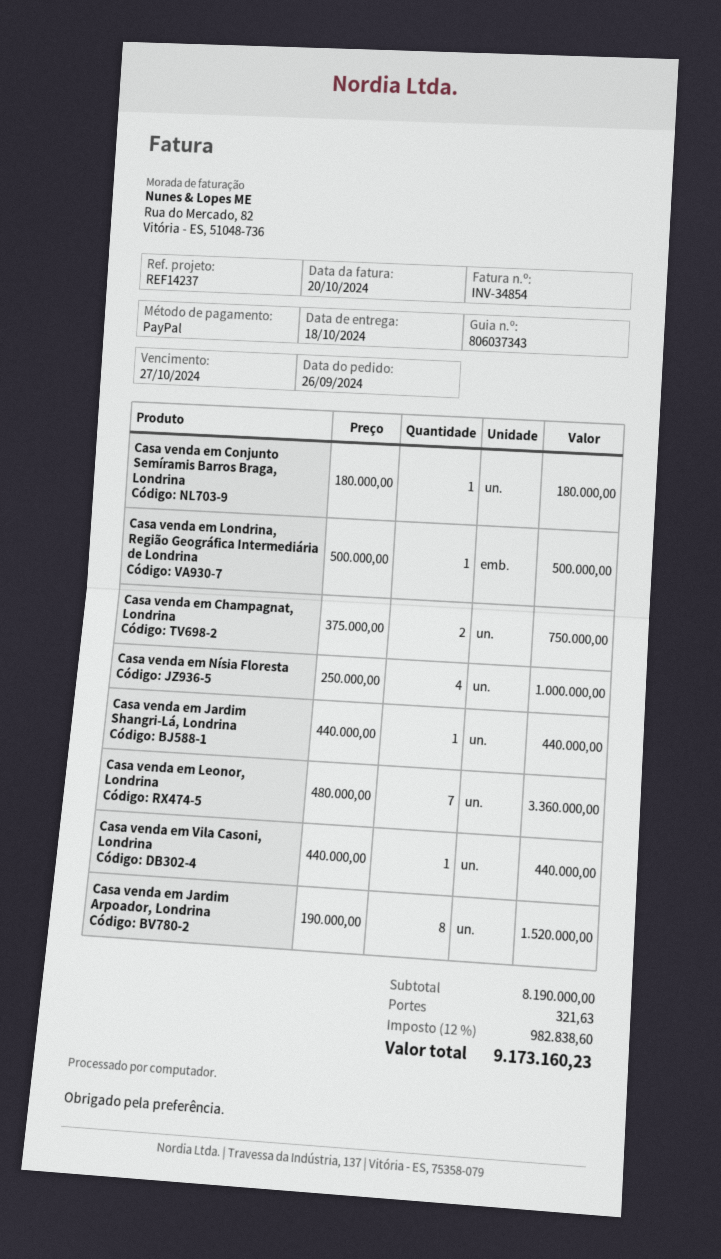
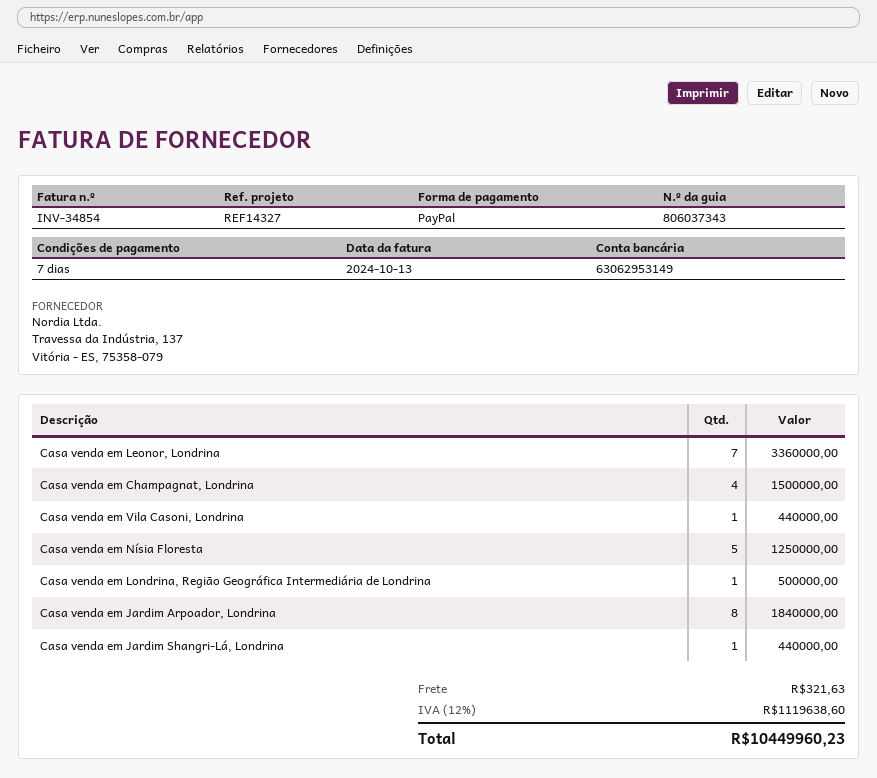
invoice date: 2024-10-20 -> 2024-10-13
reference: REF14237 -> REF14327
Casa venda em Conjunto Semíramis Barros Braga, Londrina: 1 for 180000.00 -> none
Casa venda em Champagnat, Londrina: 2 for 750000.00 -> 4 for 1500000.00
Casa venda em Nísia Floresta: 4 for 1000000.00 -> 5 for 1250000.00
Casa venda em Jardim Arpoador, Londrina: 8 for 1520000.00 -> 8 for 1840000.00
tax: 12% = 982838.60 -> 12% = 1119638.60
total: 9173160.23 -> 10449960.23

